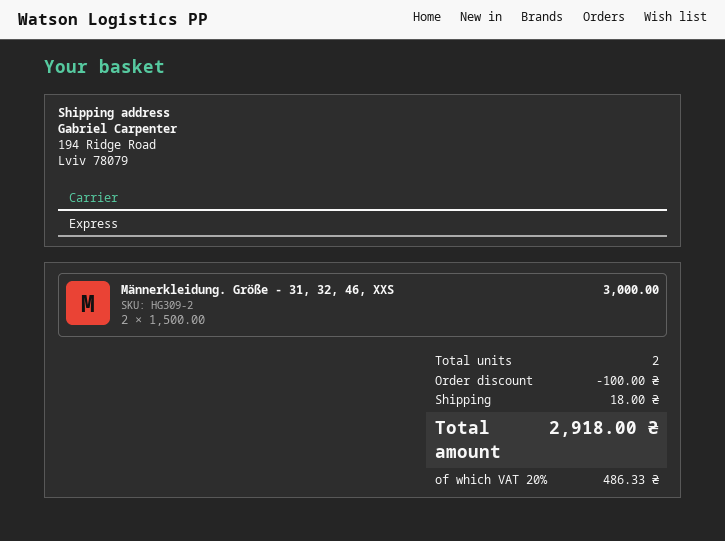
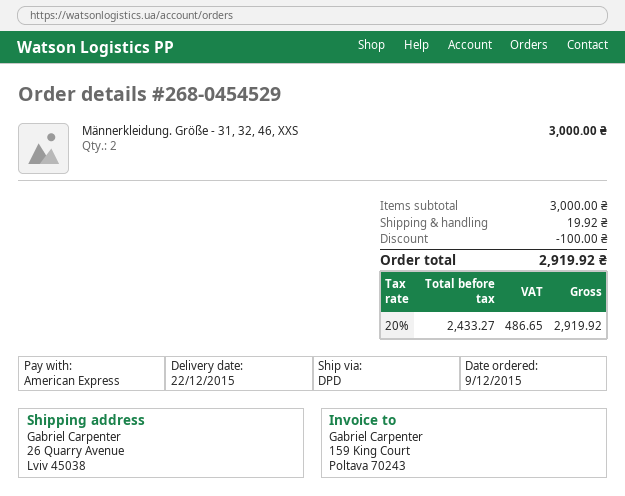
shipping method: express -> DPD
ship to: 194 Ridge Road, Lviv 78079 -> 26 Quarry Avenue, Lviv 45038
shipping: 18.00 -> 19.92
tax: 20% = 486.33 -> 20% = 486.65
total: 2918.00 -> 2919.92

